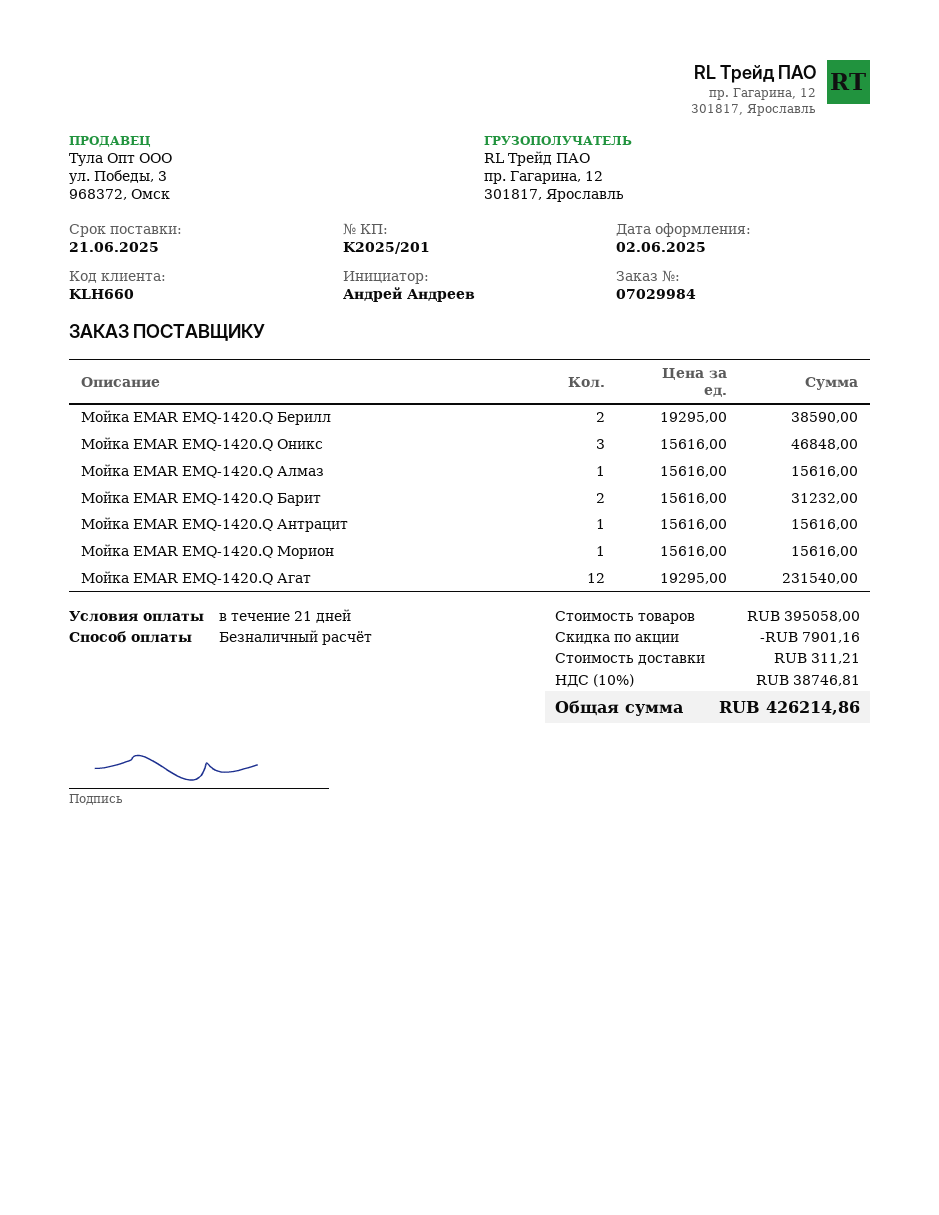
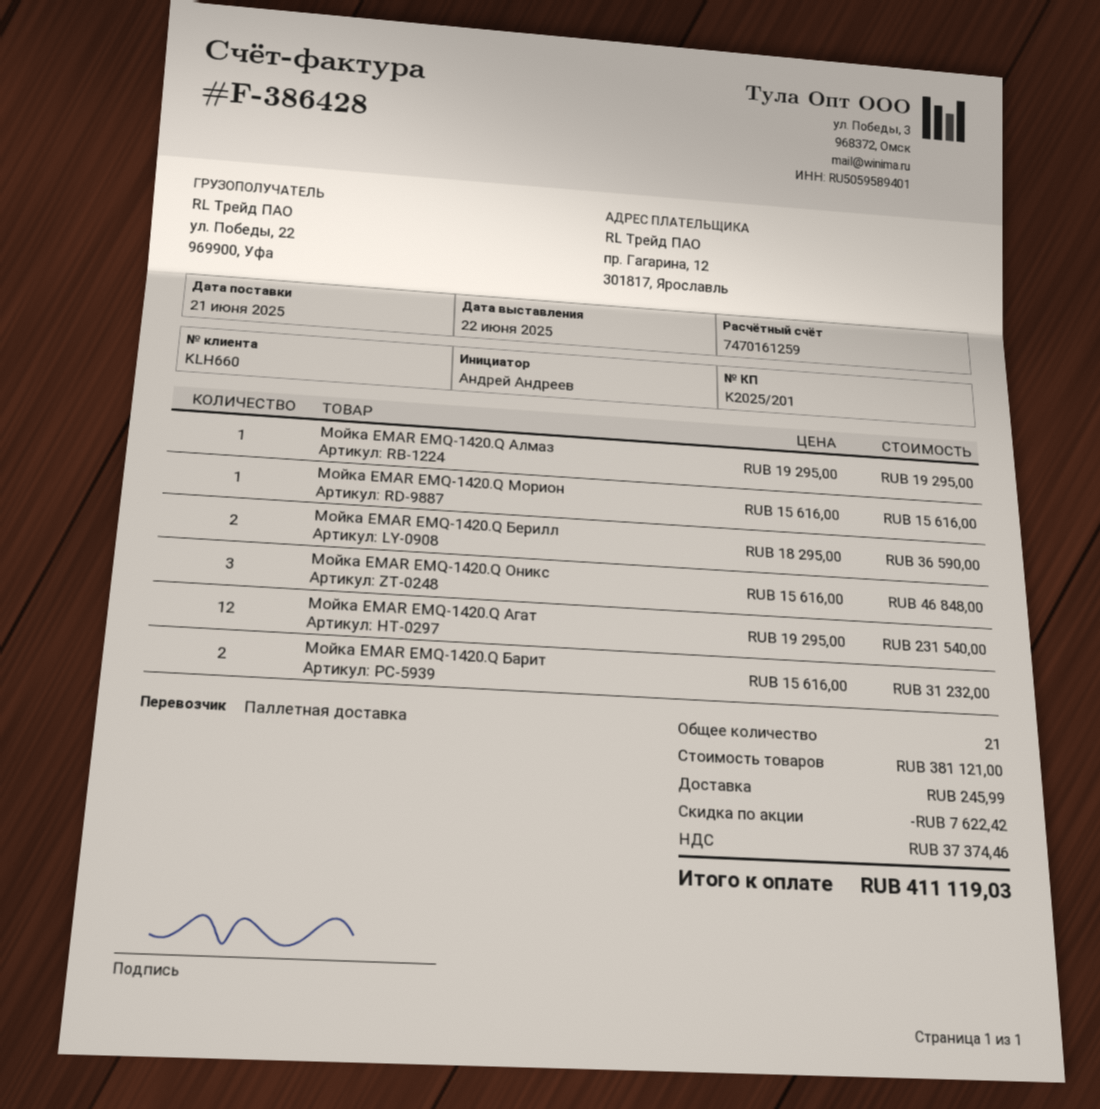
ship to: пр. Гагарина, 12, 301817, Ярославль -> ул. Победы, 22, 969900, Уфа
Мойка EMAR EMQ-1420.Q Берилл: 2 x 19295.00 = 38590.00 -> 2 x 18295.00 = 36590.00
Мойка EMAR EMQ-1420.Q Алмаз: 1 x 15616.00 = 15616.00 -> 1 x 19295.00 = 19295.00
Мойка EMAR EMQ-1420.Q Антрацит: 1 x 15616.00 = 15616.00 -> none
subtotal: 395058.00 -> 381121.00
discount: 7901.16 -> 7622.42
shipping: 311.21 -> 245.99
tax: 38746.81 -> 37374.46
total: 426214.86 -> 411119.03

